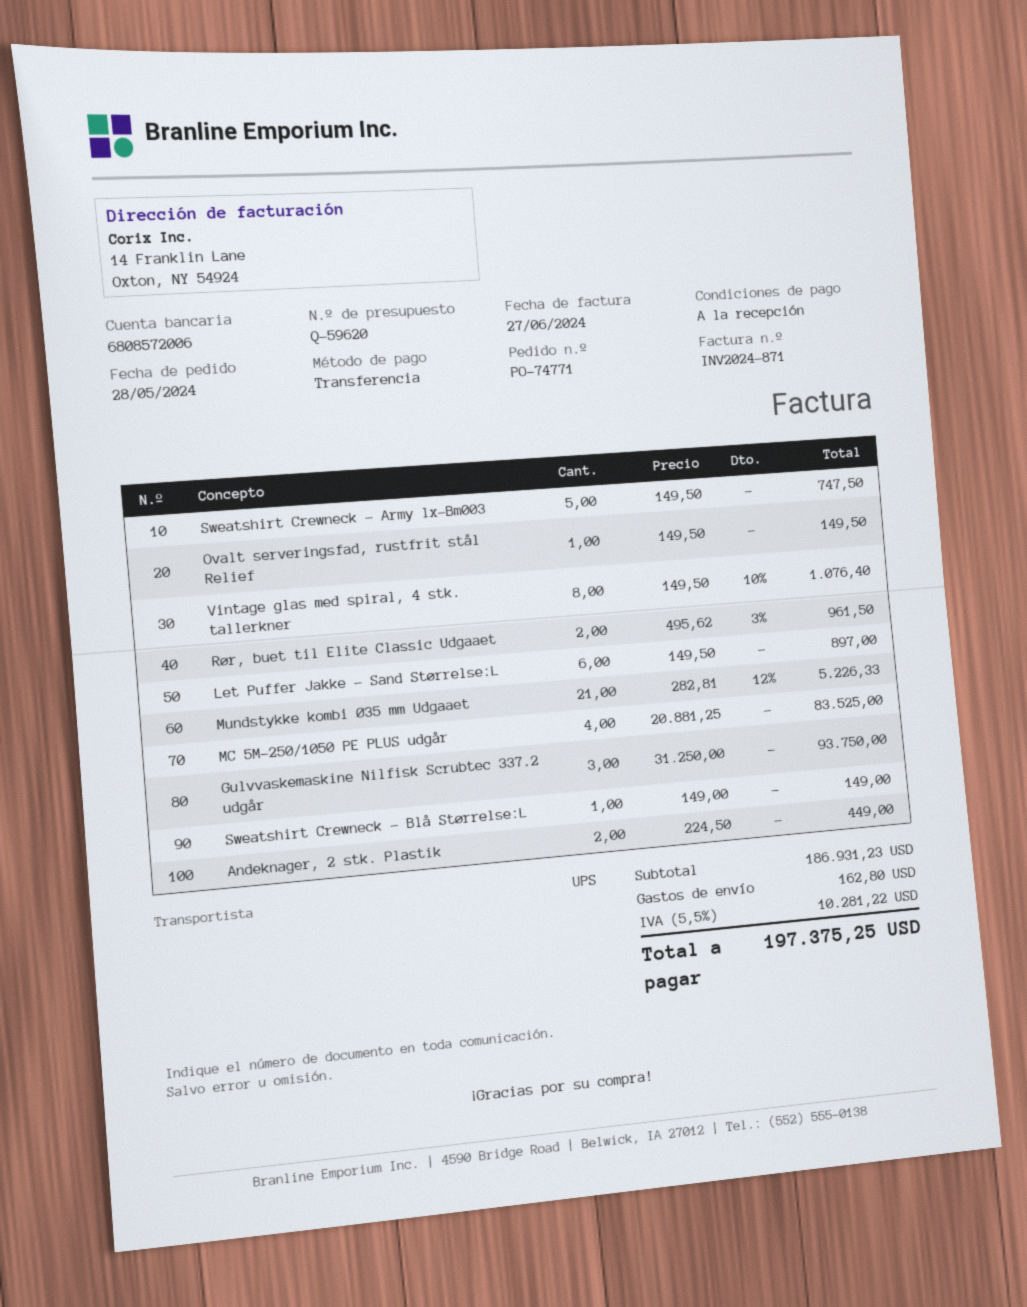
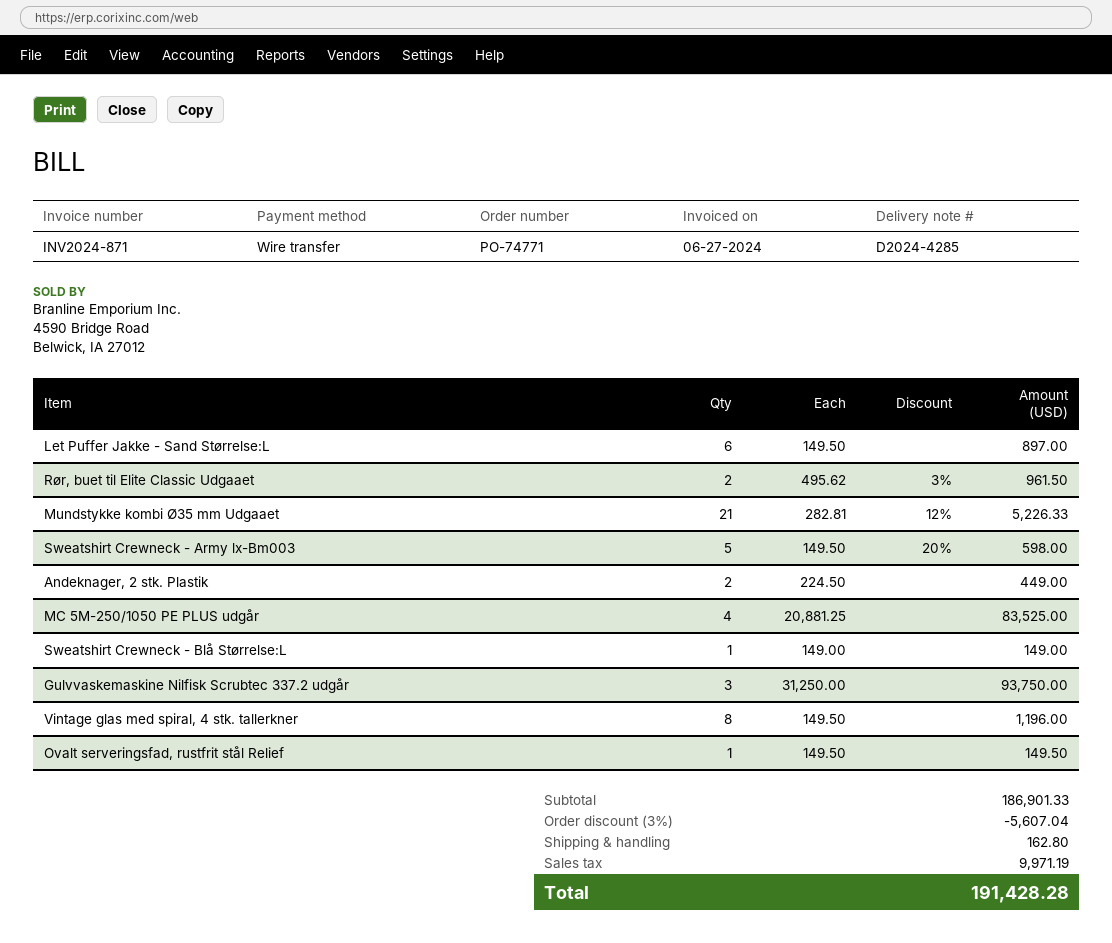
Sweatshirt Crewneck - Army lx-Bm003: 5 x 149.50 = 747.50 -> 5 x 149.50 - 20% = 598.00
Vintage glas med spiral, 4 stk. tallerkner: 8 x 149.50 - 10% = 1076.40 -> 8 x 149.50 = 1196.00
subtotal: 186931.23 -> 186901.33
discount: none -> 3% = 5607.04
tax: 10281.22 -> 9971.19
total: 197375.25 -> 191428.28

